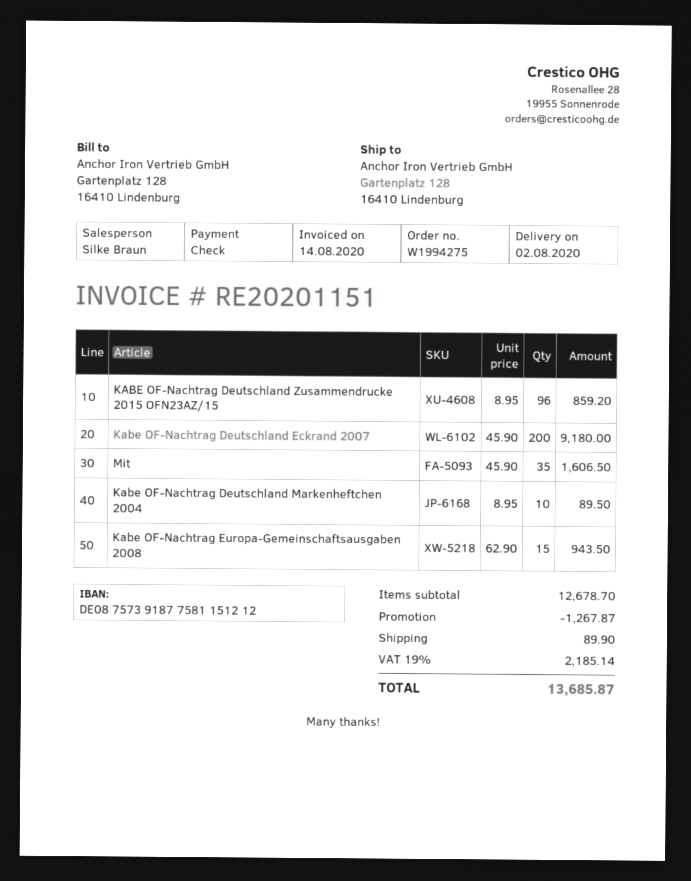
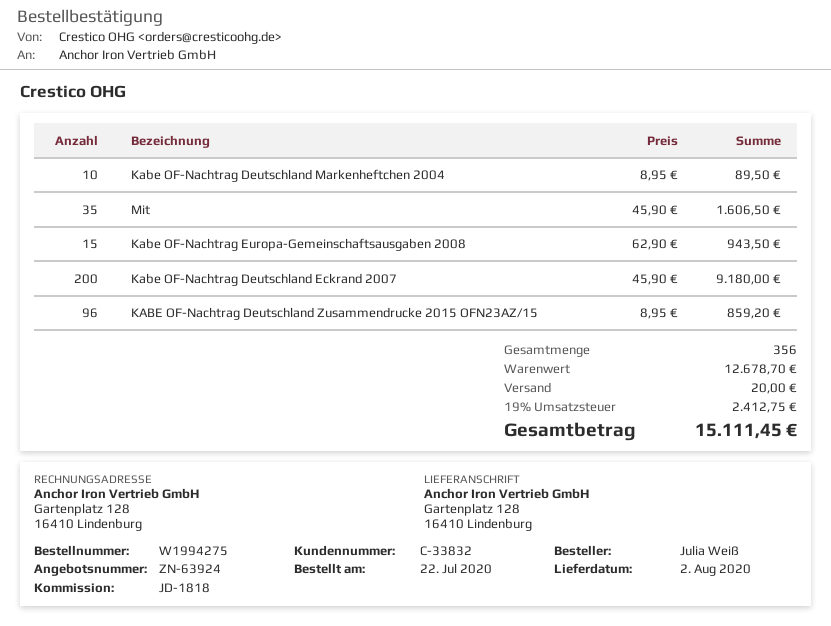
discount: 1267.87 -> none
shipping: 89.90 -> 20.00
tax: 19% = 2185.14 -> 19% = 2412.75
total: 13685.87 -> 15111.45

